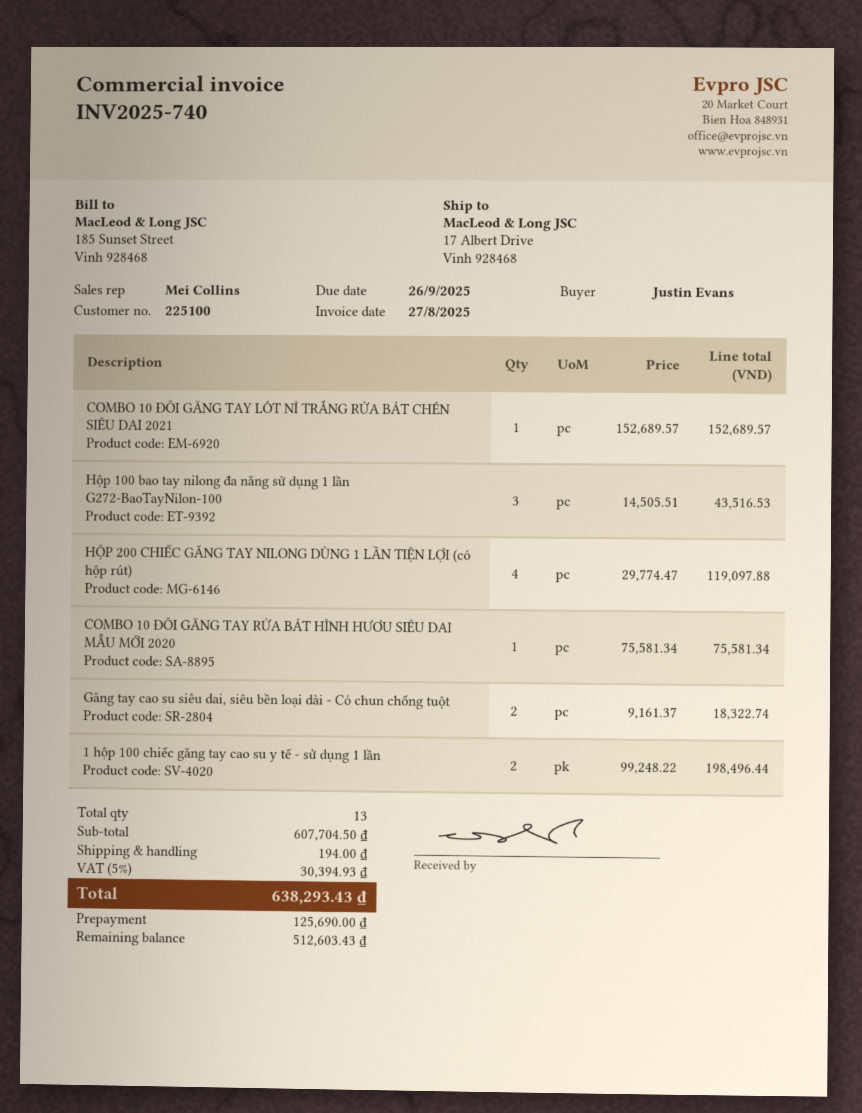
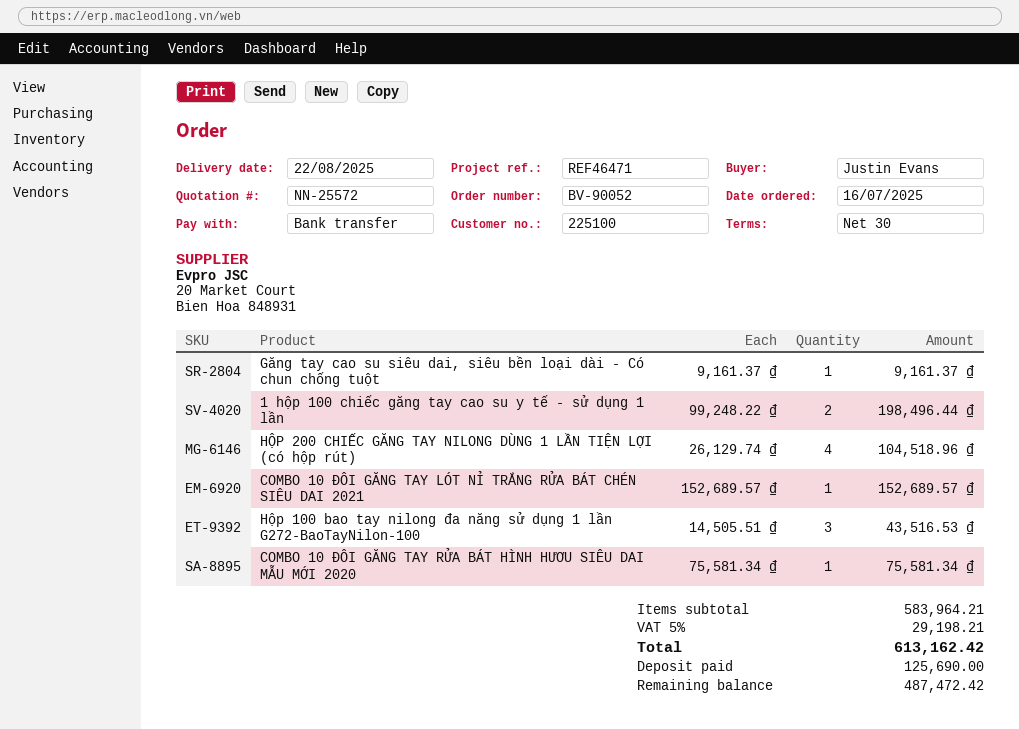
HỘP 200 CHIẾC GĂNG TAY NILONG DÙNG 1 LẦN TIỆN LỢI (có hộp rút): 4 x 29774.47 = 119097.88 -> 4 x 26129.74 = 104518.96
Găng tay cao su siêu dai, siêu bền loại dài - Có chun chống tuột: 2 x 9161.37 = 18322.74 -> 1 x 9161.37 = 9161.37
subtotal: 607704.50 -> 583964.21
shipping: 194.00 -> none
tax: 5% = 30394.93 -> 5% = 29198.21
total: 638293.43 -> 613162.42
balance: 512603.43 -> 487472.42

